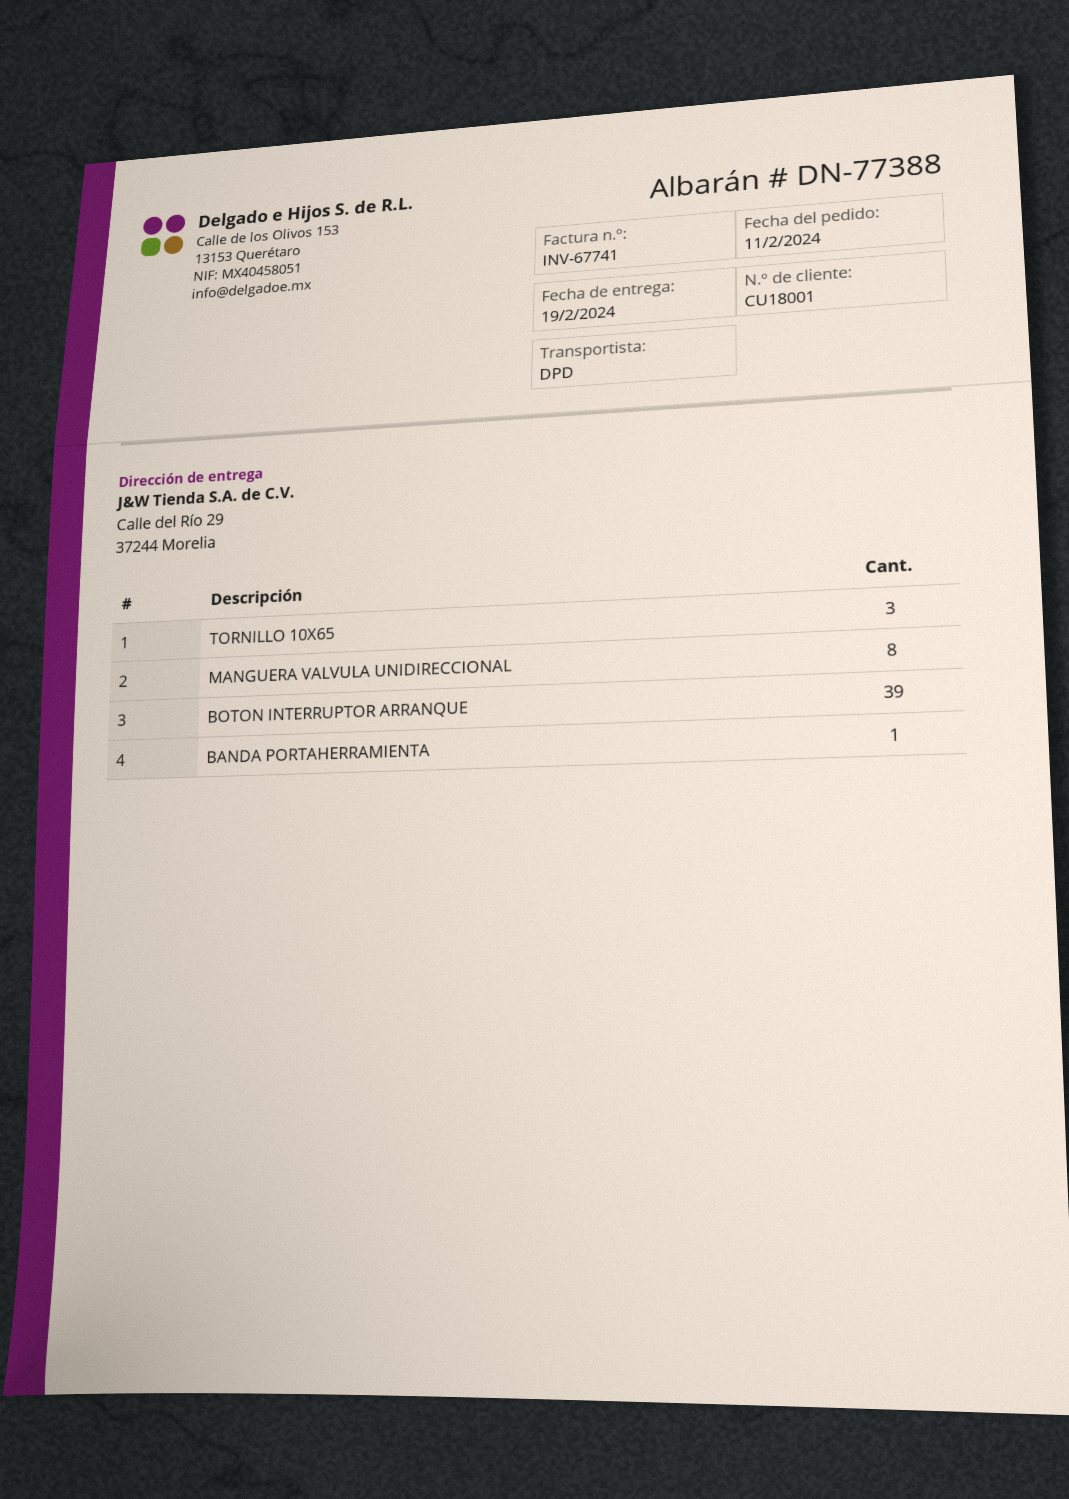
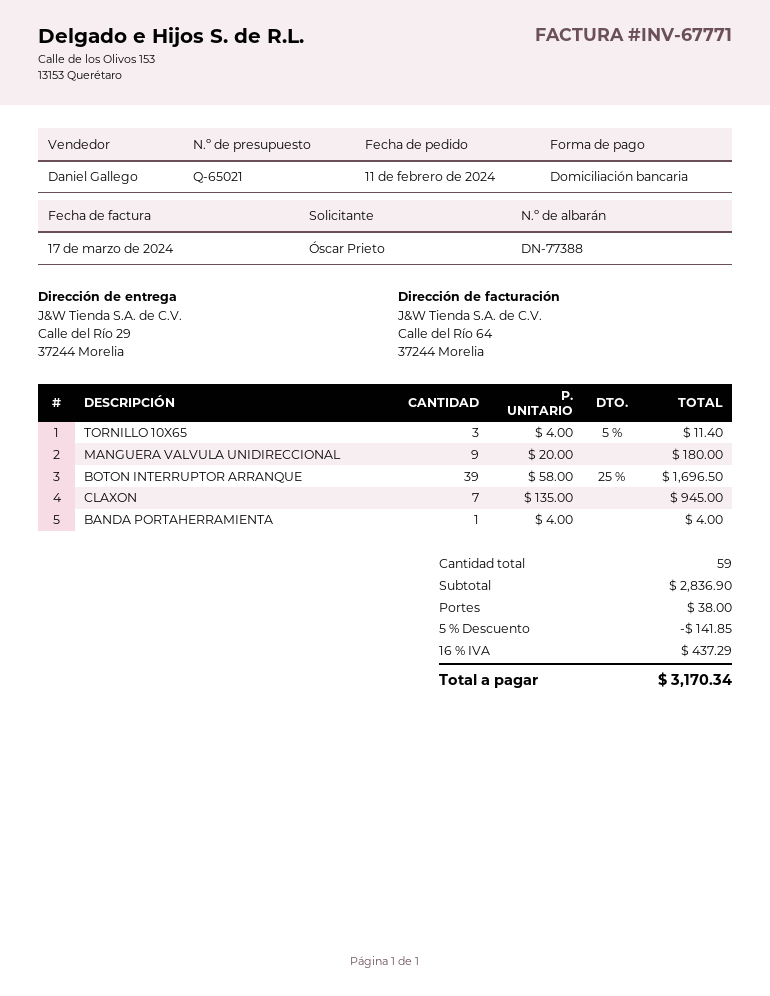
invoice number: INV-67741 -> INV-67771
MANGUERA VALVULA UNIDIRECCIONAL: 8 -> 9
CLAXON: none -> 7

